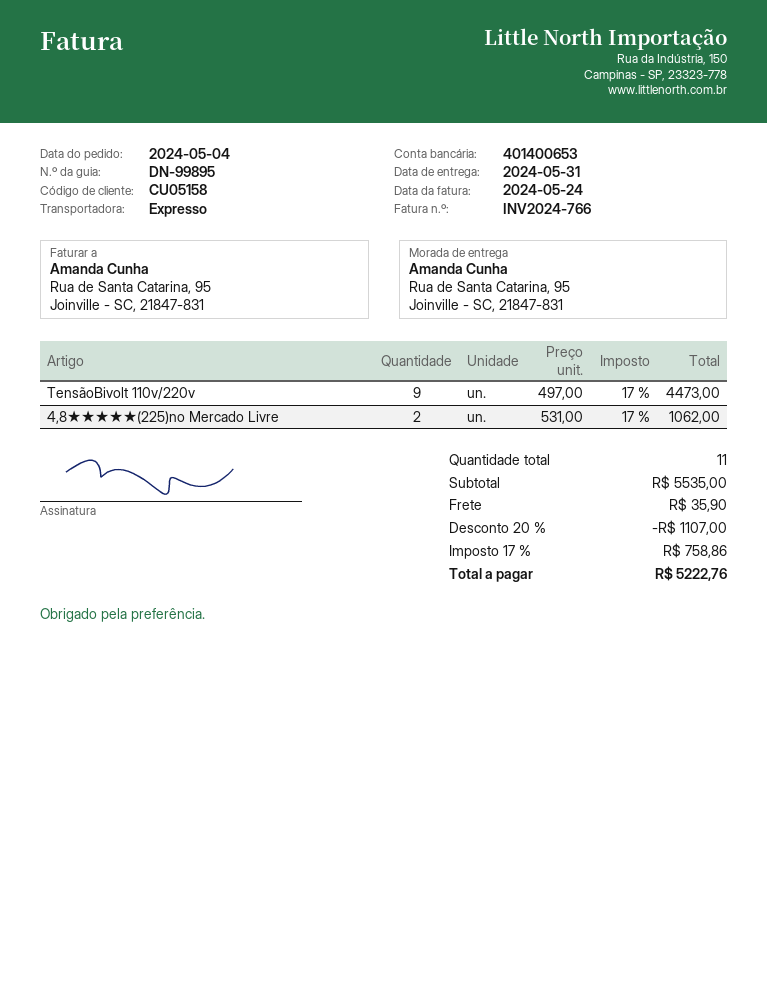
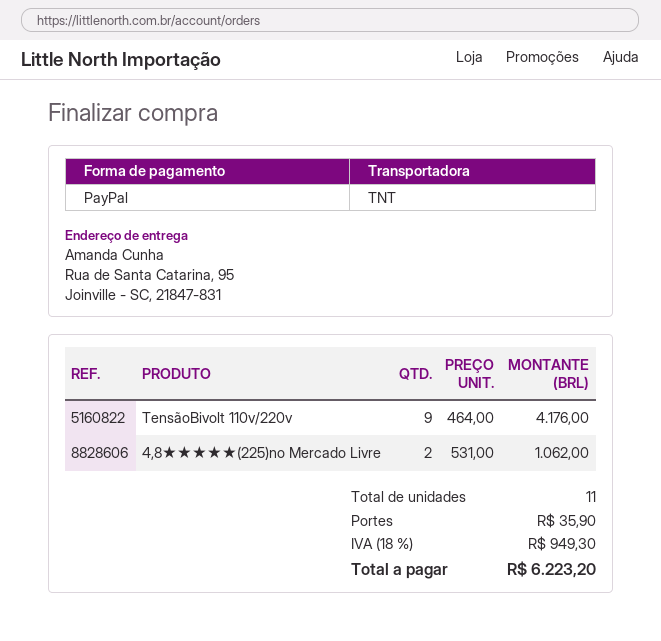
shipping method: express -> TNT
TensãoBivolt 110v/220v: 9 x 497.00 = 4473.00 -> 9 x 464.00 = 4176.00
discount: 20% = 1107.00 -> none
tax: 17% = 758.86 -> 18% = 949.30
total: 5222.76 -> 6223.20

